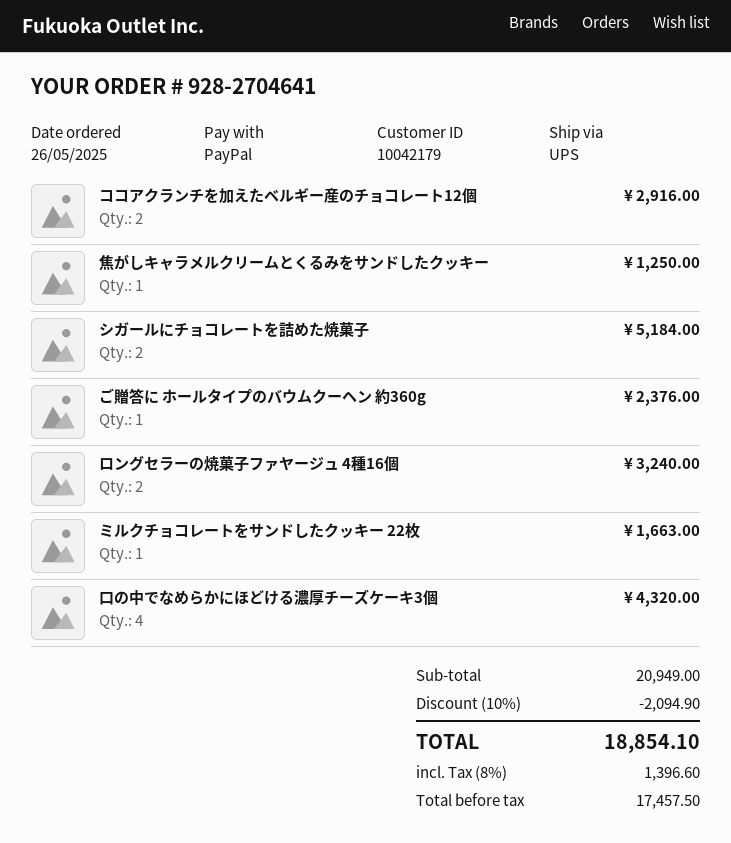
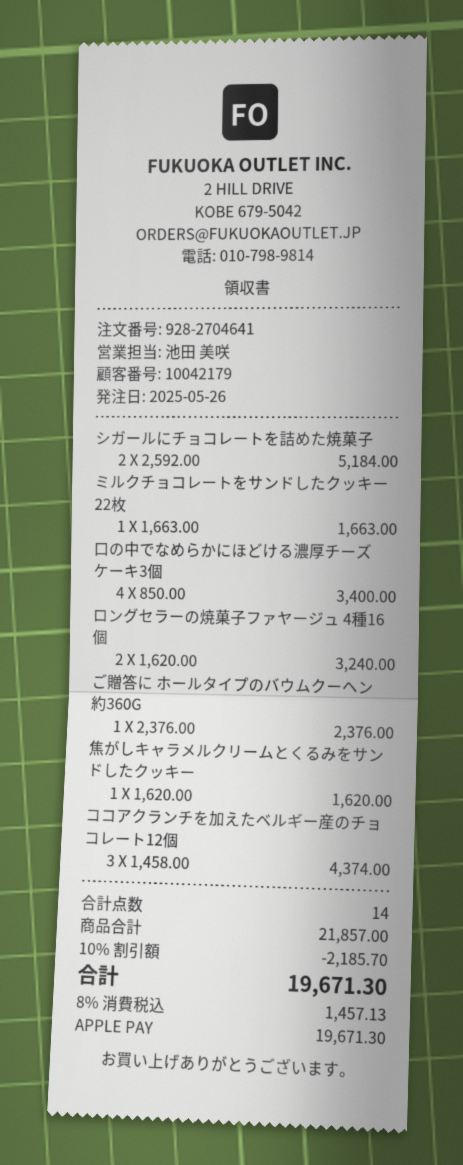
payment method: PayPal -> Apple Pay
ココアクランチを加えたベルギー産のチョコレート12個: 2 for 2916.00 -> 3 for 4374.00
焦がしキャラメルクリームとくるみをサンドしたクッキー: 1 for 1250.00 -> 1 for 1620.00
口の中でなめらかにほどける濃厚チーズケーキ3個: 4 for 4320.00 -> 4 for 3400.00
subtotal: 20949.00 -> 21857.00
discount: 10% = 2094.90 -> 10% = 2185.70
tax: 8% = 1396.60 -> 8% = 1457.13
total: 18854.10 -> 19671.30

